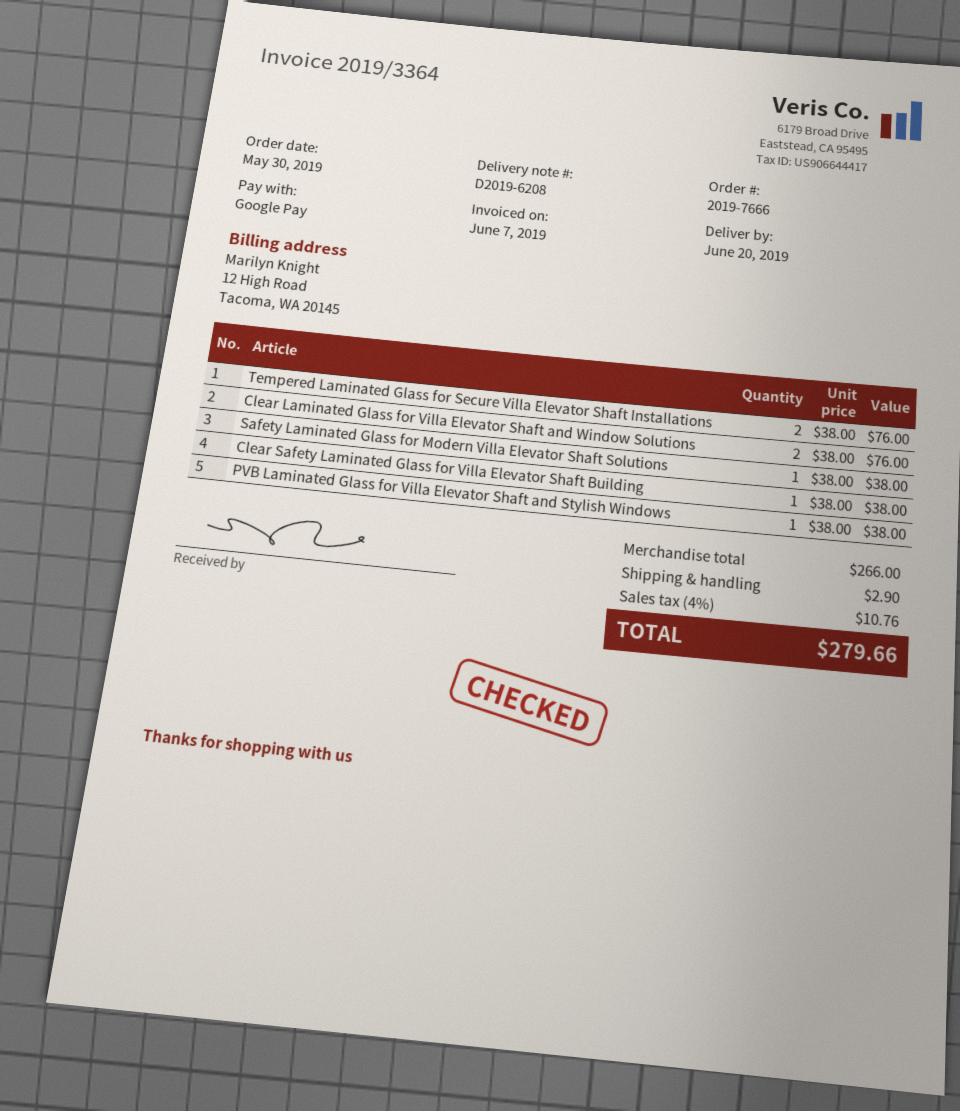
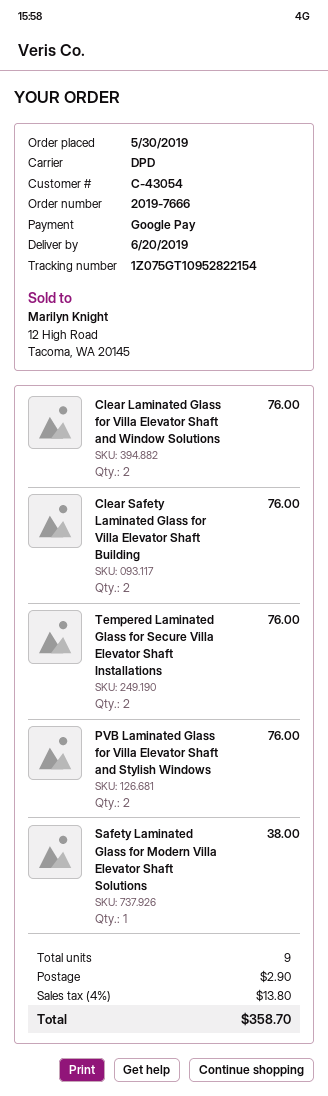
Clear Safety Laminated Glass for Villa Elevator Shaft Building: 1 for 38.00 -> 2 for 76.00
PVB Laminated Glass for Villa Elevator Shaft and Stylish Windows: 1 for 38.00 -> 2 for 76.00
tax: 4% = 10.76 -> 4% = 13.80
total: 279.66 -> 358.70

